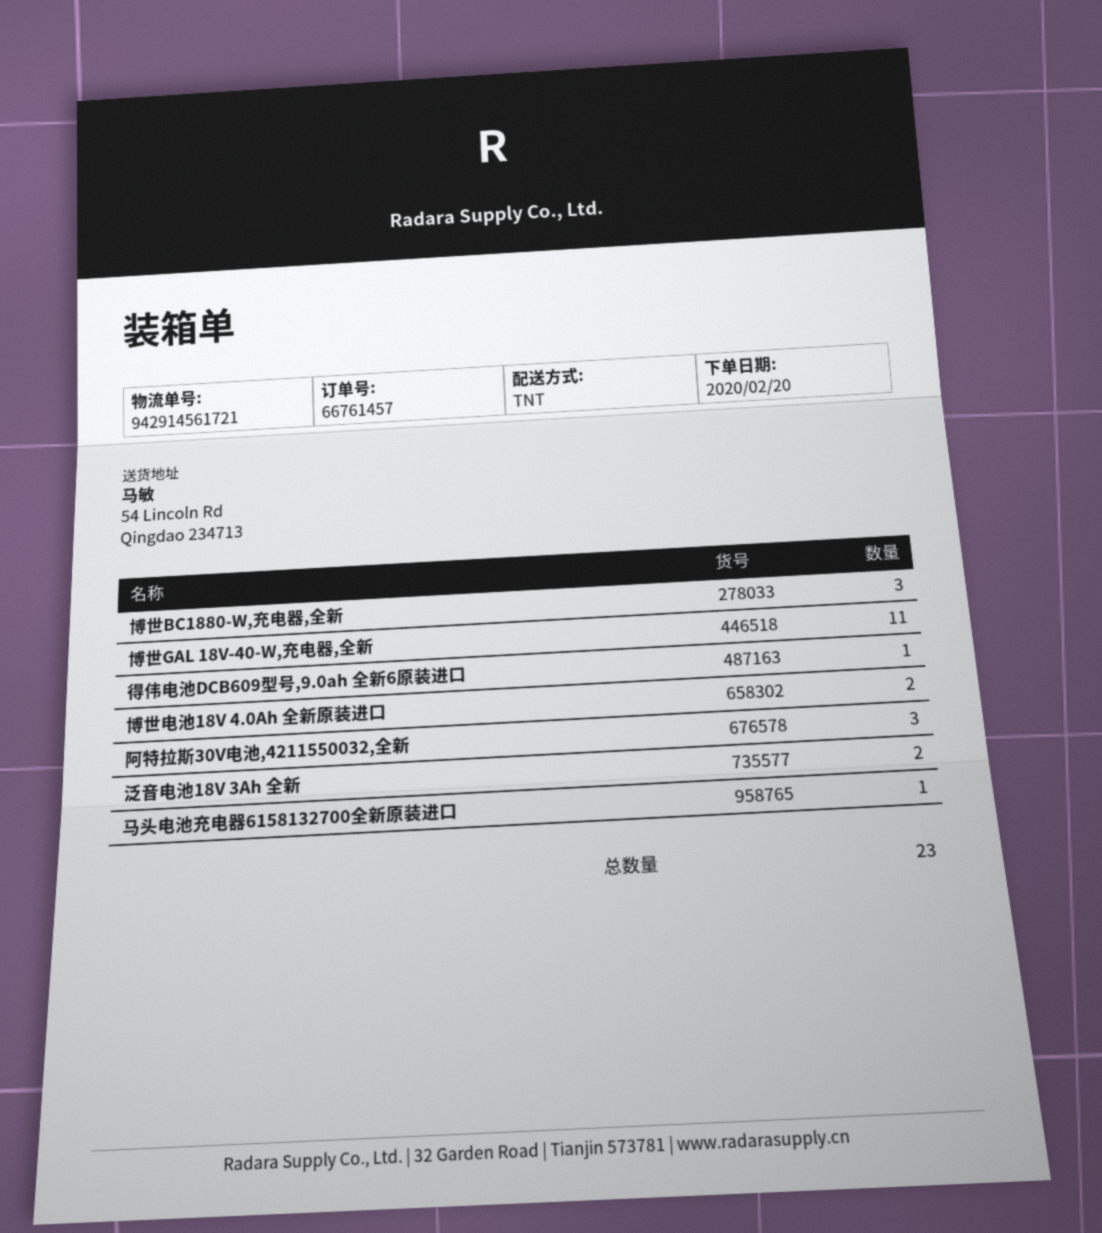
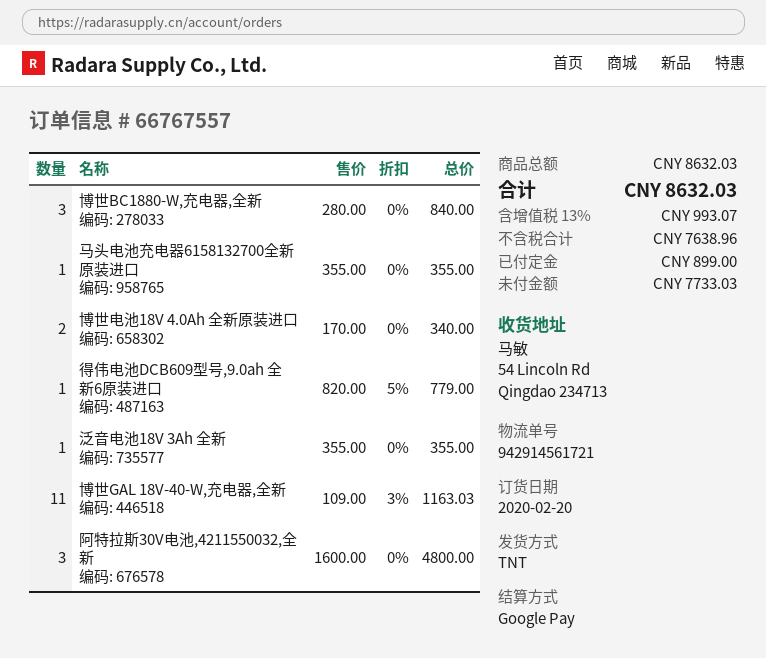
order number: 66761457 -> 66767557
泛音电池18V 3Ah 全新: 2 -> 1

